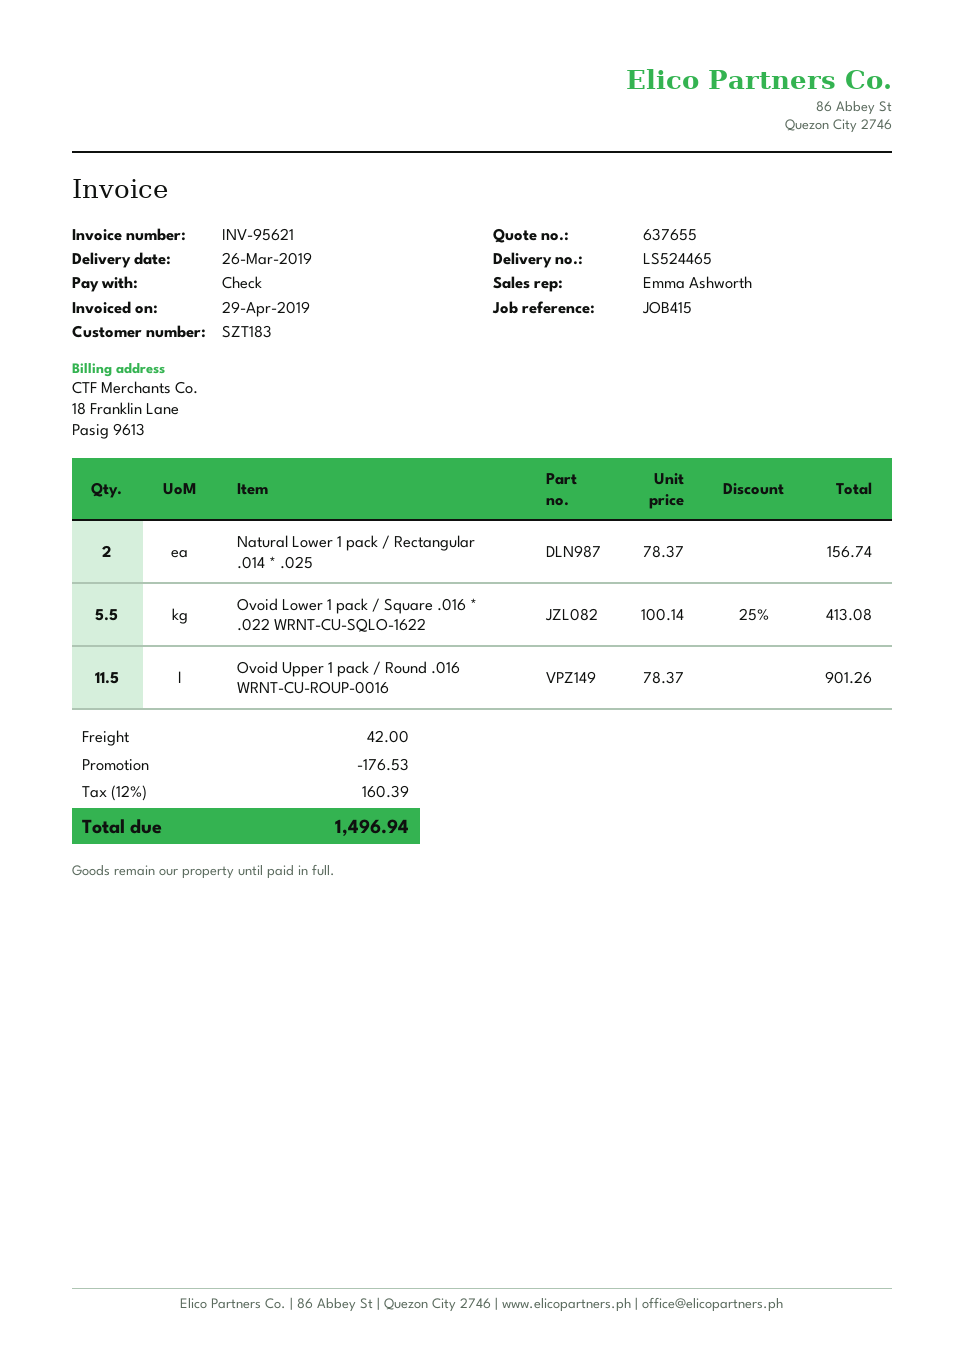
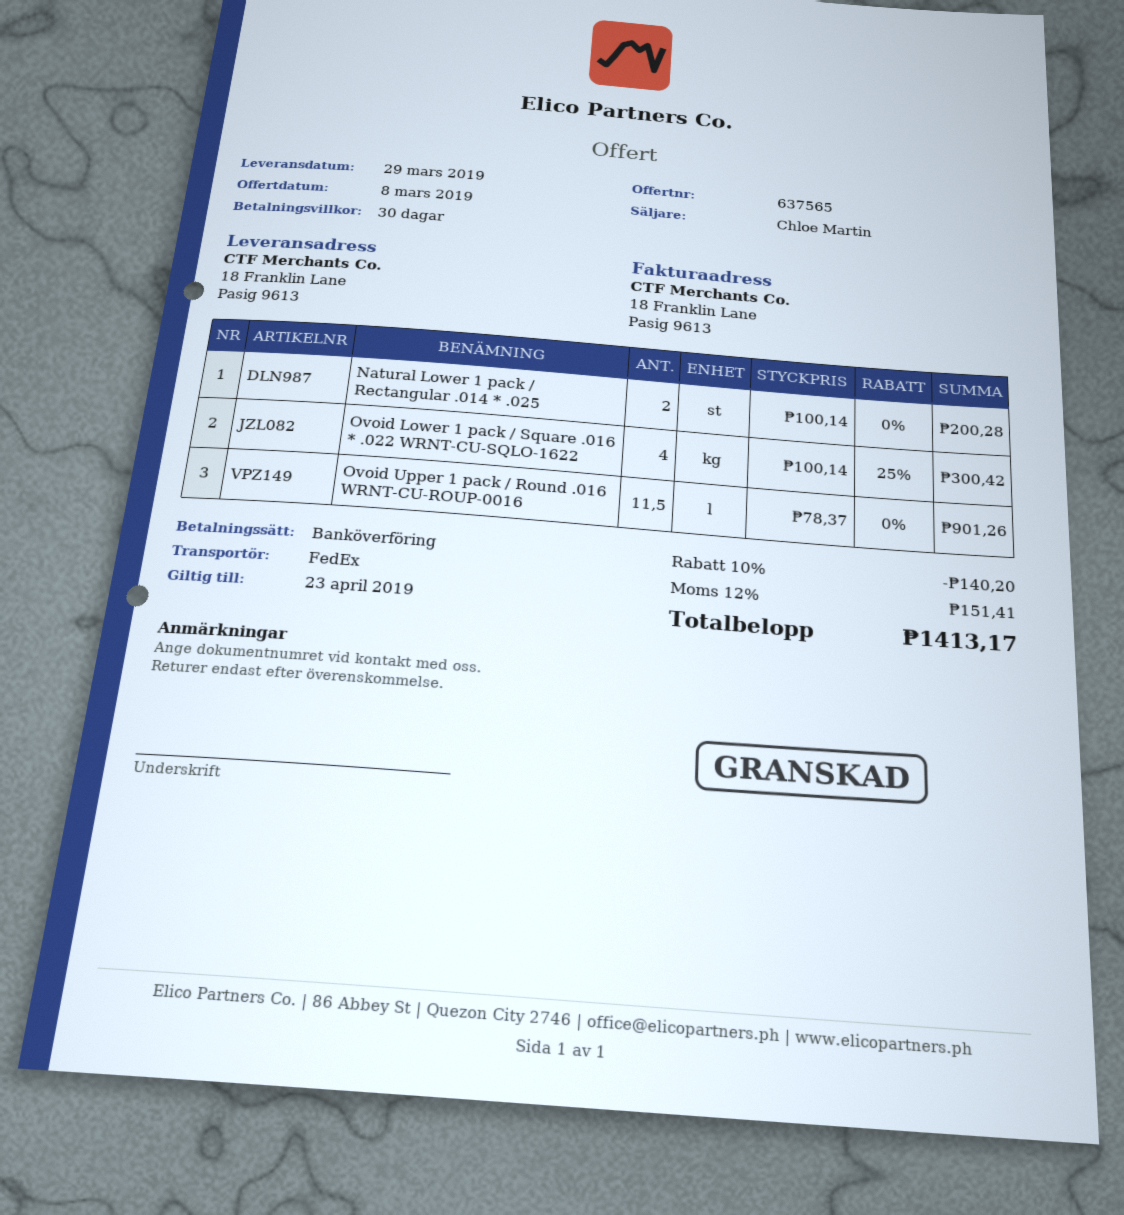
quote number: 637655 -> 637565
delivery date: 2019-03-26 -> 2019-03-29
sales rep: Emma Ashworth -> Chloe Martin
payment method: cheque -> bank transfer
Natural Lower 1 pack / Rectangular .014 * .025: 2 x 78.37 = 156.74 -> 2 x 100.14 = 200.28
Ovoid Lower 1 pack / Square .016 * .022 WRNT-CU-SQLO-1622: 5.5 x 100.14 - 25% = 413.08 -> 4 x 100.14 - 25% = 300.42
discount: 176.53 -> 140.20
shipping: 42.00 -> none
tax: 12% = 160.39 -> 12% = 151.41
total: 1496.94 -> 1413.17

